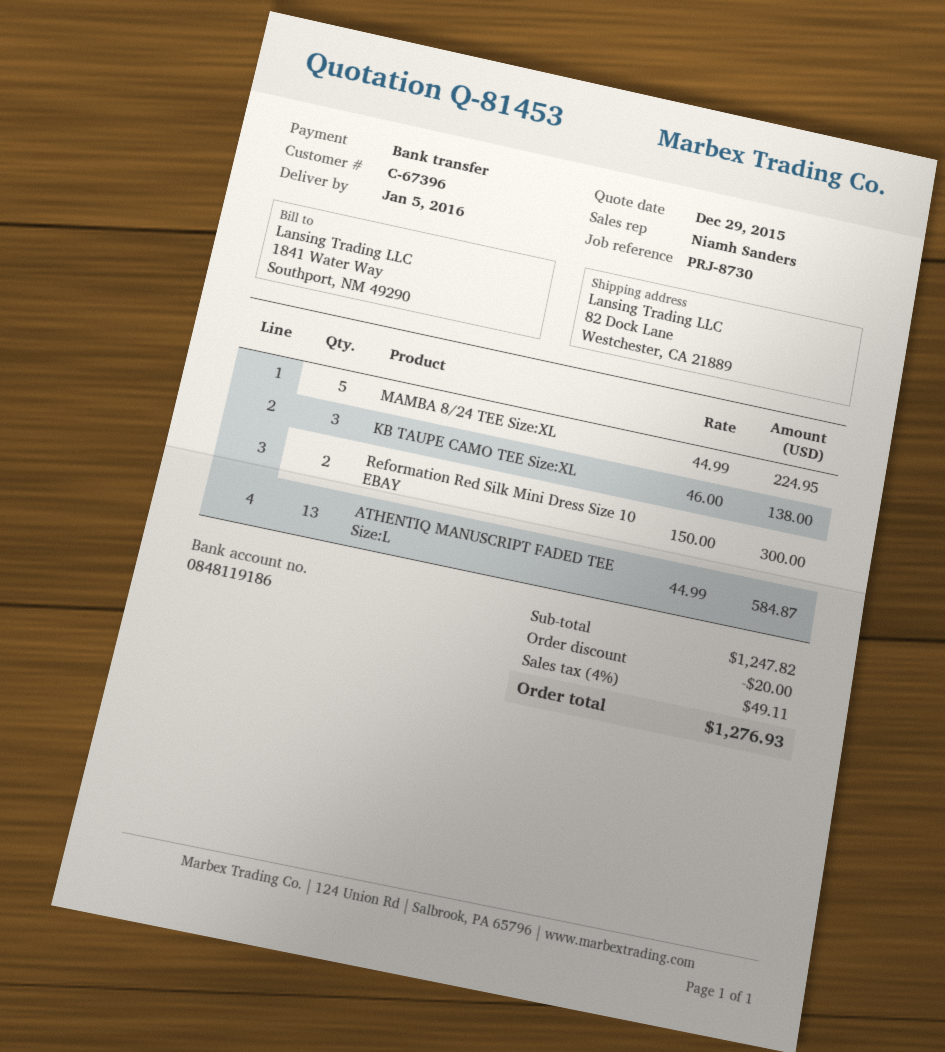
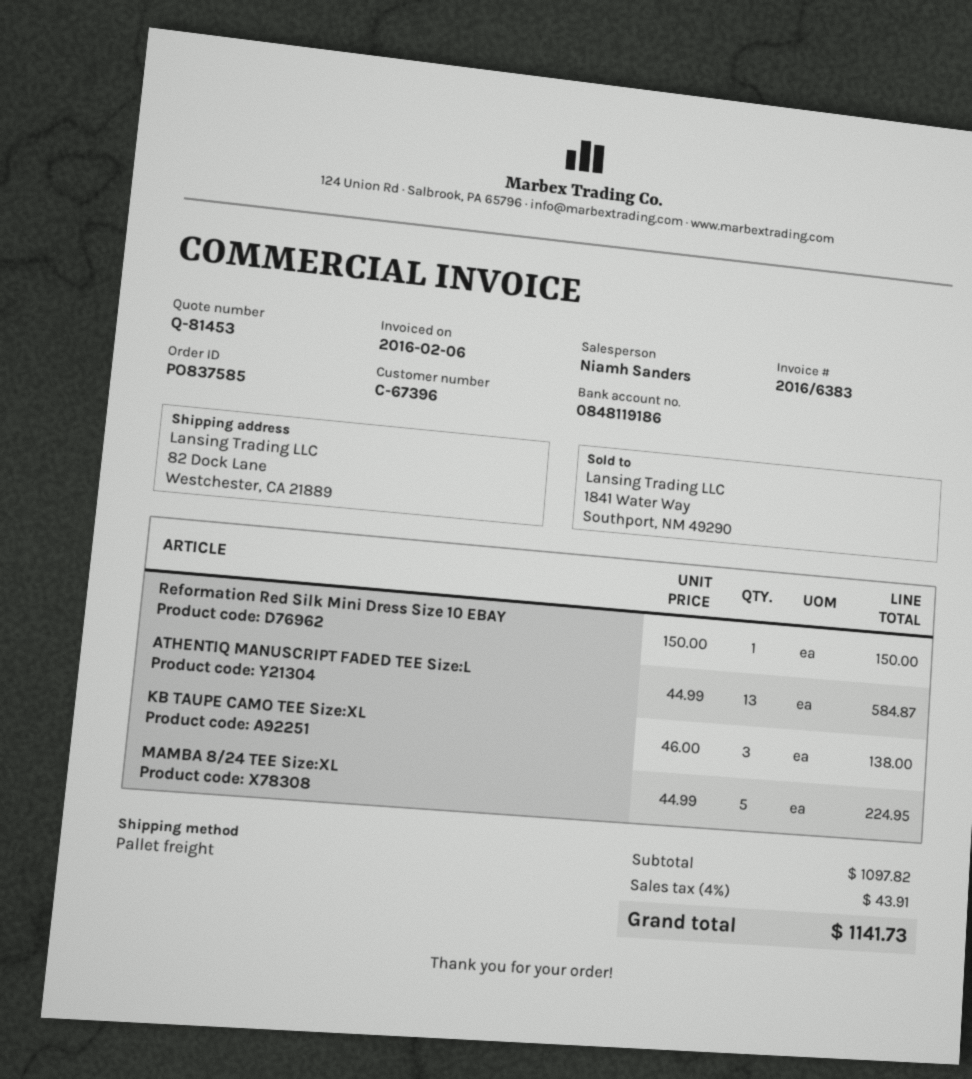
Reformation Red Silk Mini Dress Size 10 EBAY: 2 x 150.00 = 300.00 -> 1 x 150.00 = 150.00
subtotal: 1247.82 -> 1097.82
discount: 20.00 -> none
tax: 4% = 49.11 -> 4% = 43.91
total: 1276.93 -> 1141.73

